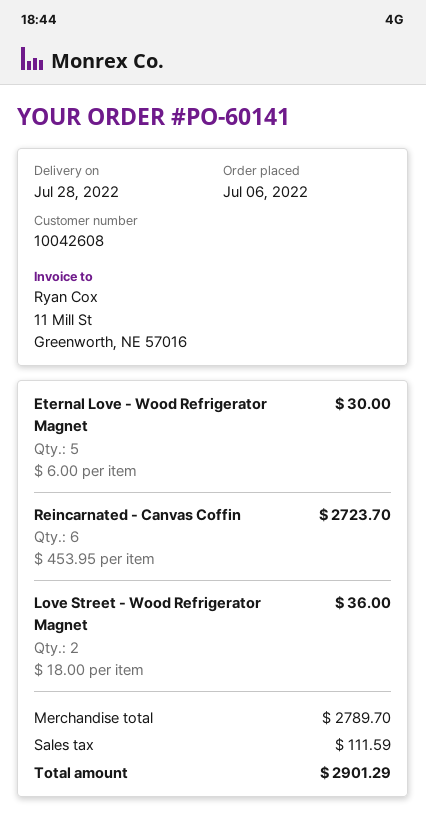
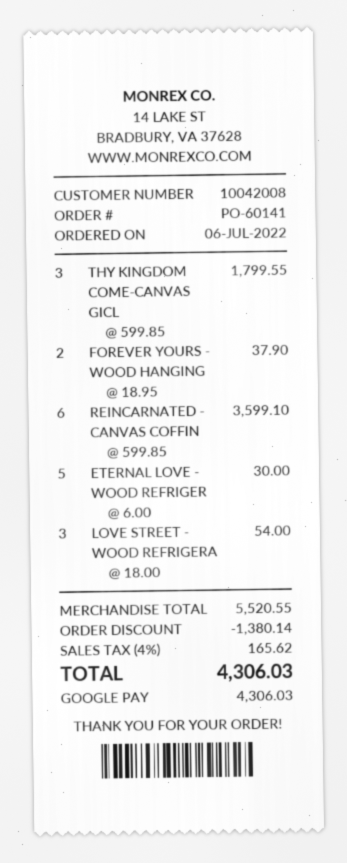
customer number: 10042608 -> 10042008
Reincarnated - Canvas Coffin: 6 x 453.95 = 2723.70 -> 6 x 599.85 = 3599.10
Love Street - Wood Refrigerator Magnet: 2 x 18.00 = 36.00 -> 3 x 18.00 = 54.00
THY KINGDOM COME-CANVAS GICL: none -> 3 x 599.85 = 1799.55
FOREVER YOURS - WOOD HANGING: none -> 2 x 18.95 = 37.90
subtotal: 2789.70 -> 5520.55
discount: none -> 1380.14
tax: 111.59 -> 165.62
total: 2901.29 -> 4306.03

